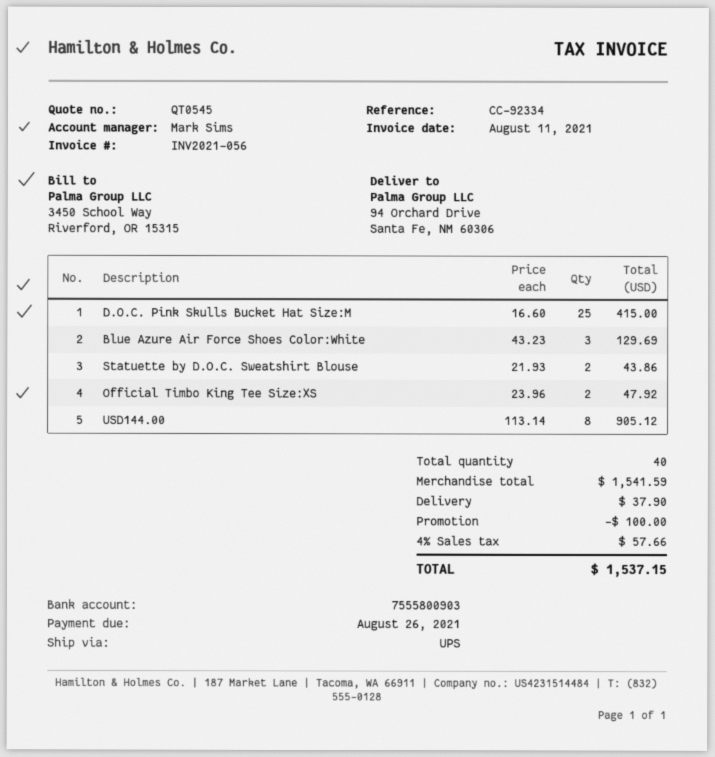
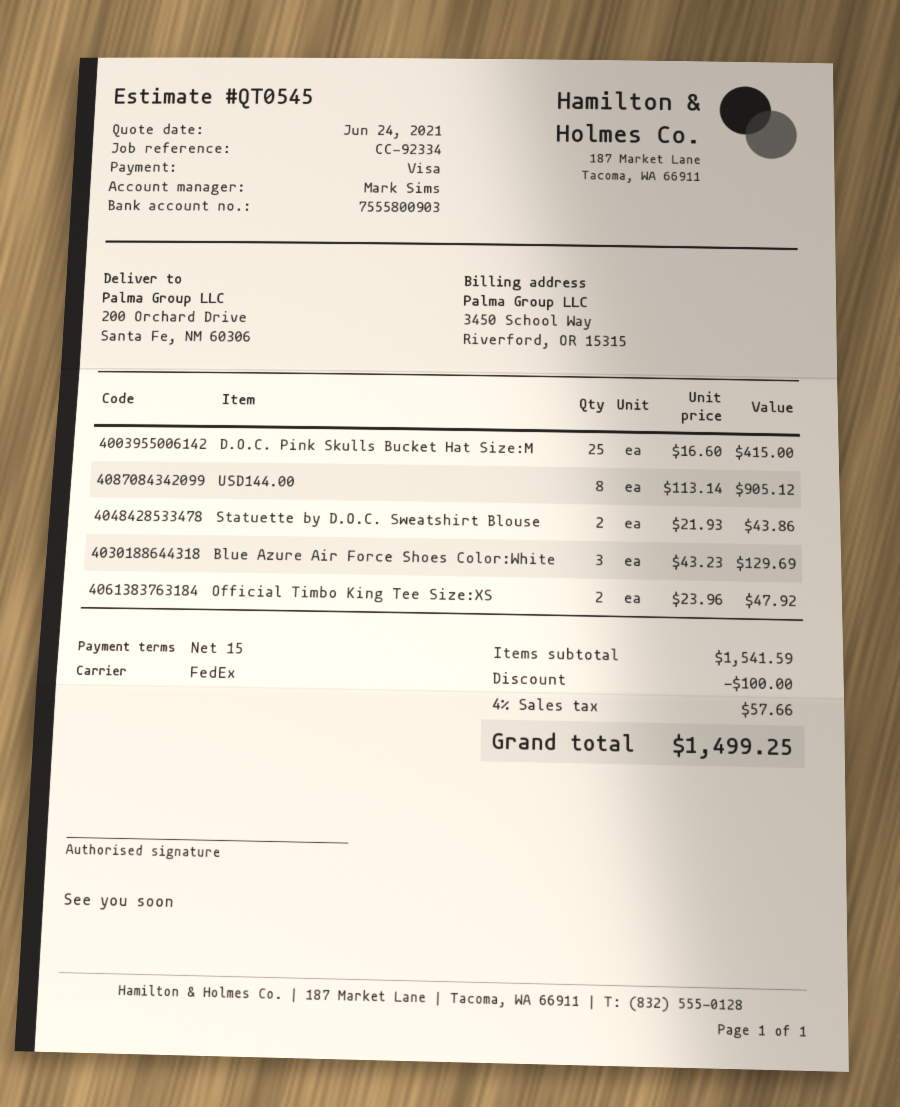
shipping method: UPS -> FedEx
ship to: 94 Orchard Drive, Santa Fe, NM 60306 -> 200 Orchard Drive, Santa Fe, NM 60306
shipping: 37.90 -> none
total: 1537.15 -> 1499.25

